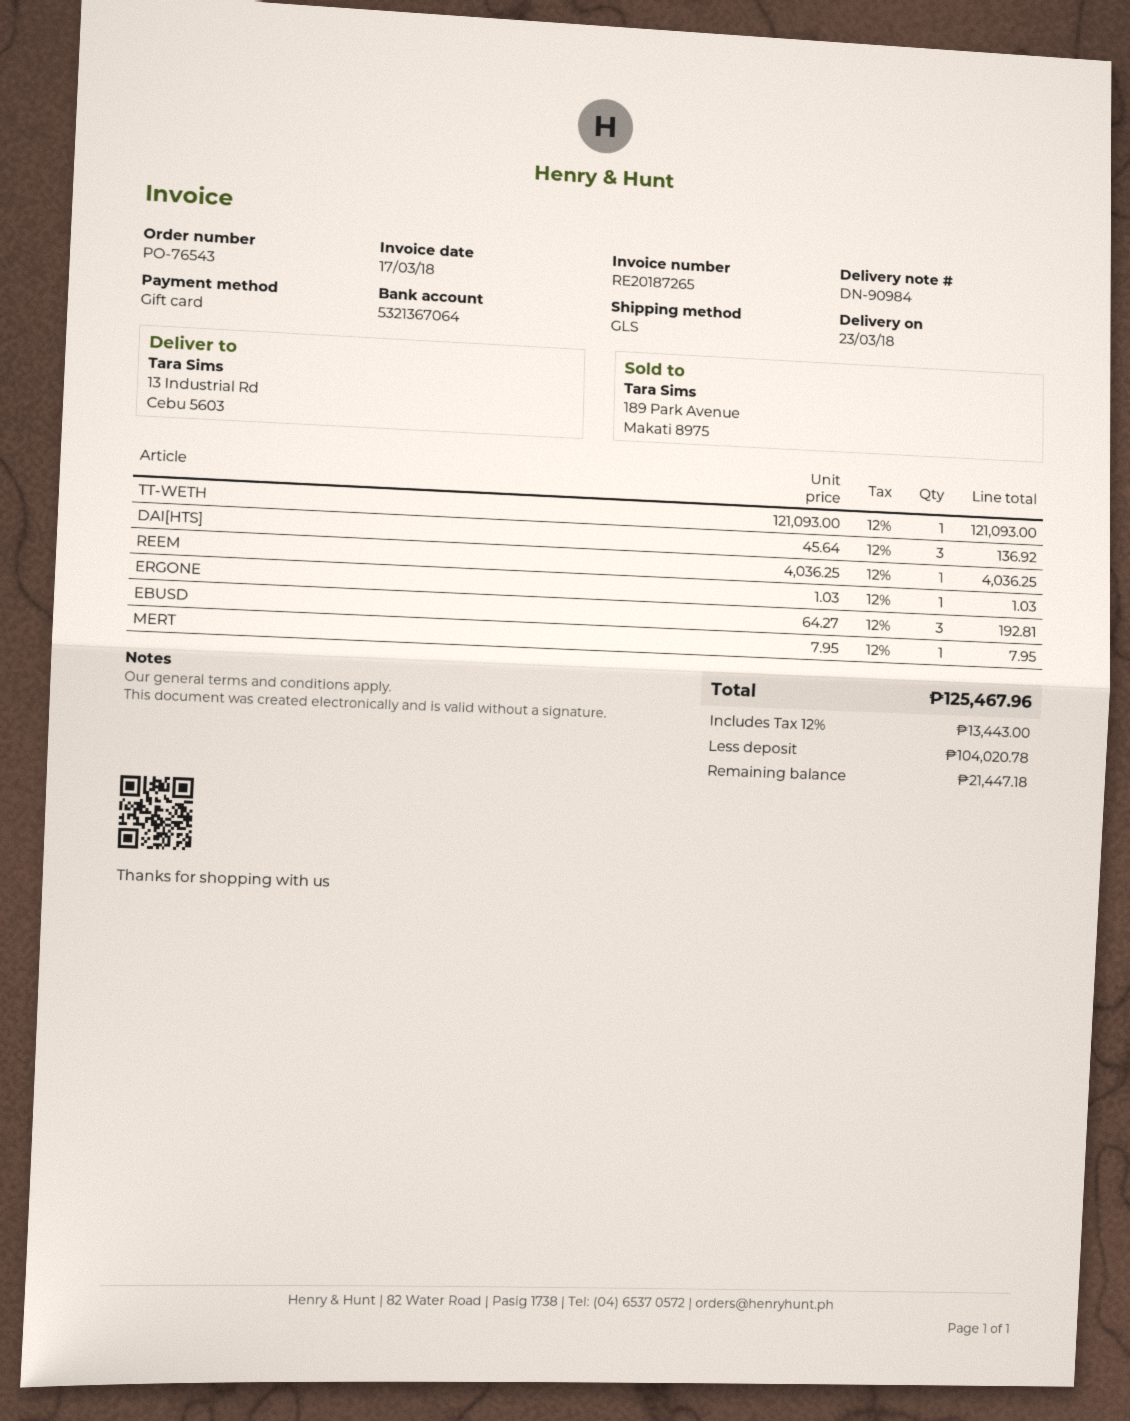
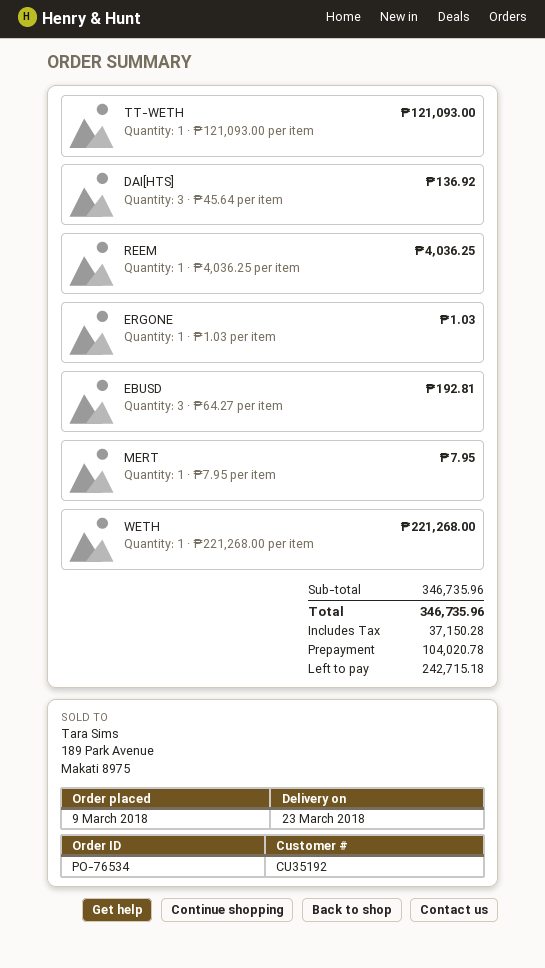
order number: PO-76543 -> PO-76534
WETH: none -> 1 x 221268.00 = 221268.00
tax: 13443.00 -> 37150.28
total: 125467.96 -> 346735.96
balance: 21447.18 -> 242715.18

